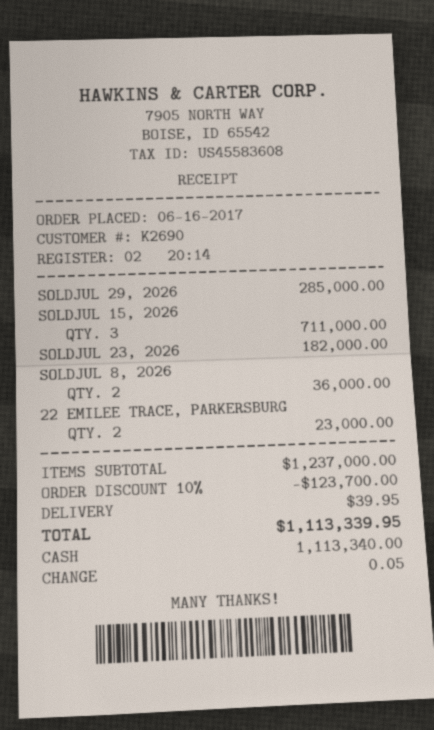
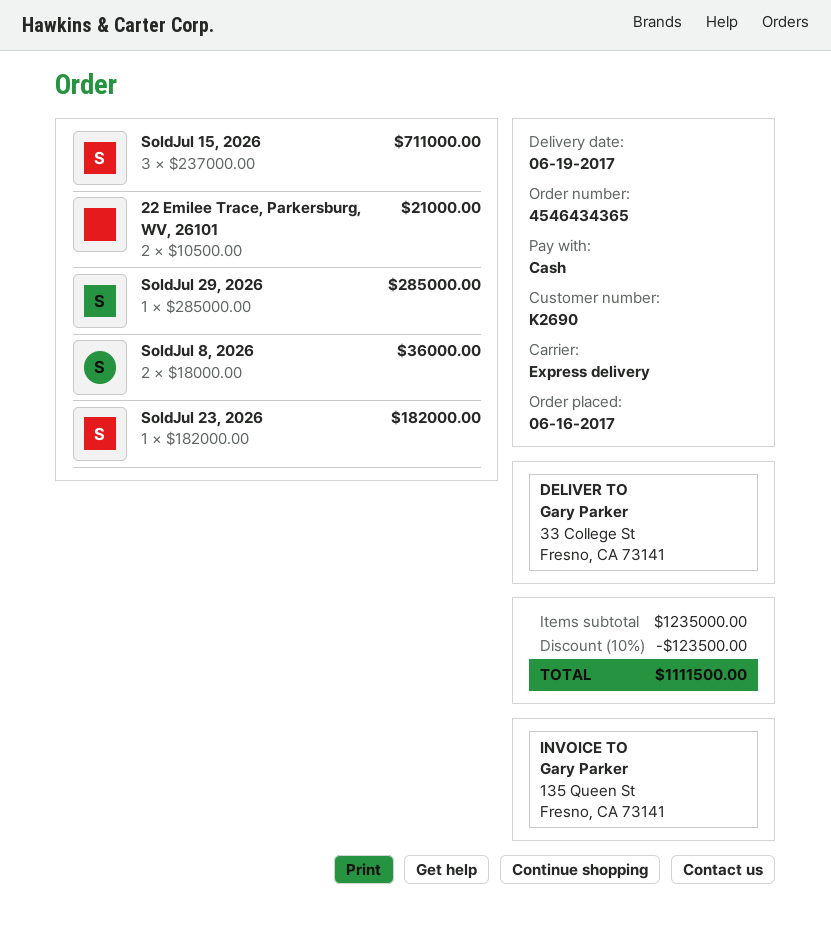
22 EMILEE TRACE, PARKERSBURG: 2 for 23000.00 -> 2 for 21000.00
subtotal: 1237000.00 -> 1235000.00
discount: 10% = 123700.00 -> 10% = 123500.00
shipping: 39.95 -> none
total: 1113339.95 -> 1111500.00

